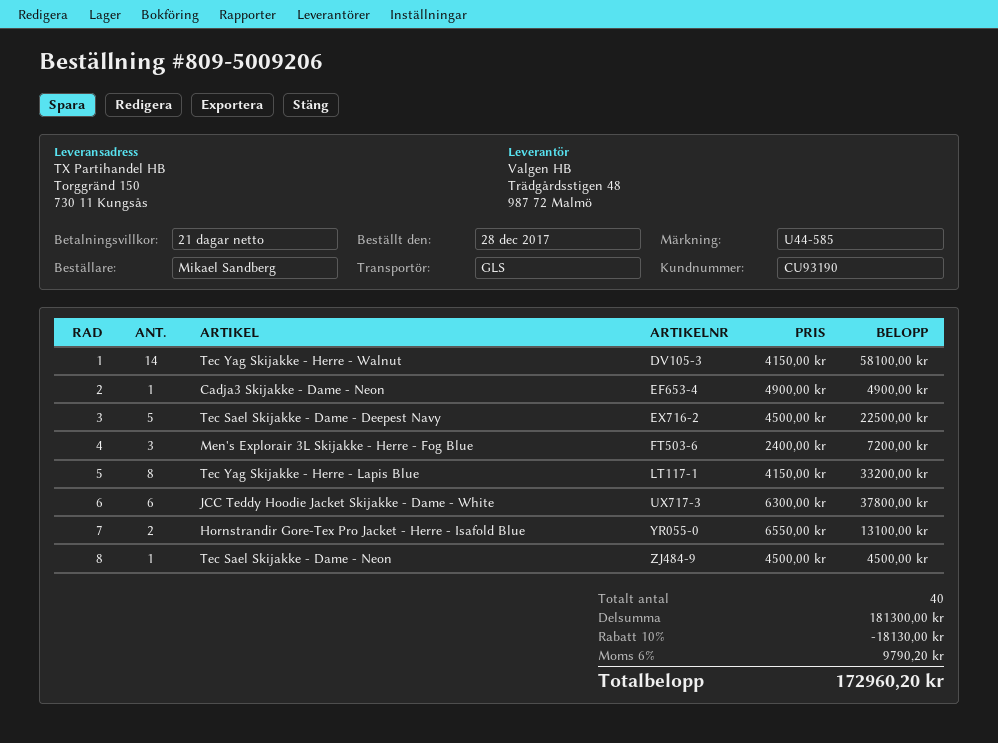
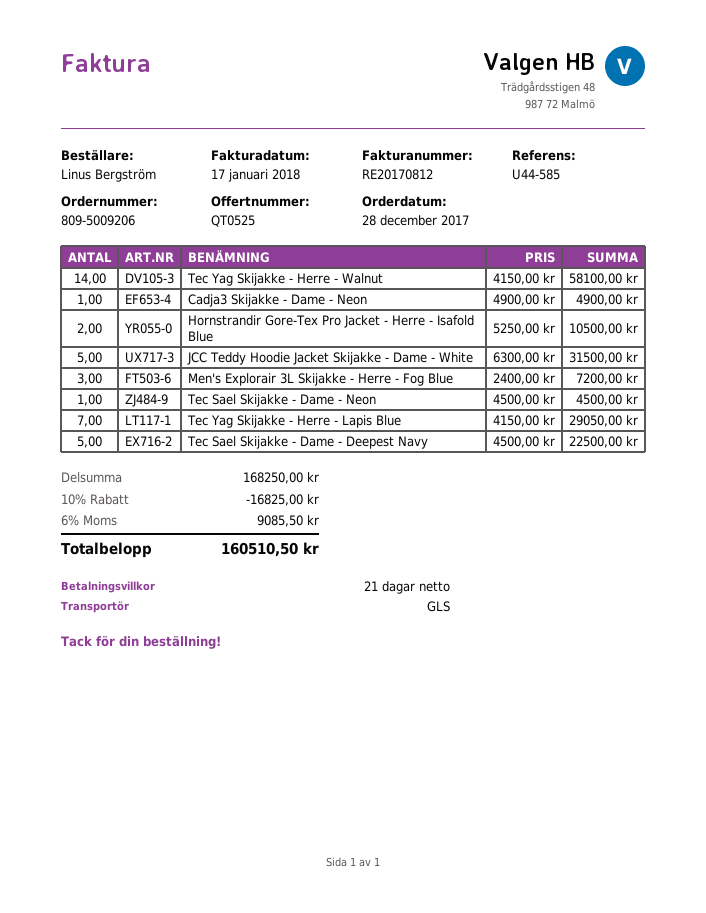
ordered by: Mikael Sandberg -> Linus Bergström
Tec Yag Skijakke - Herre - Lapis Blue: 8 x 4150.00 = 33200.00 -> 7 x 4150.00 = 29050.00
JCC Teddy Hoodie Jacket Skijakke - Dame - White: 6 x 6300.00 = 37800.00 -> 5 x 6300.00 = 31500.00
Hornstrandir Gore-Tex Pro Jacket - Herre - Isafold Blue: 2 x 6550.00 = 13100.00 -> 2 x 5250.00 = 10500.00
subtotal: 181300.00 -> 168250.00
discount: 10% = 18130.00 -> 10% = 16825.00
tax: 6% = 9790.20 -> 6% = 9085.50
total: 172960.20 -> 160510.50

